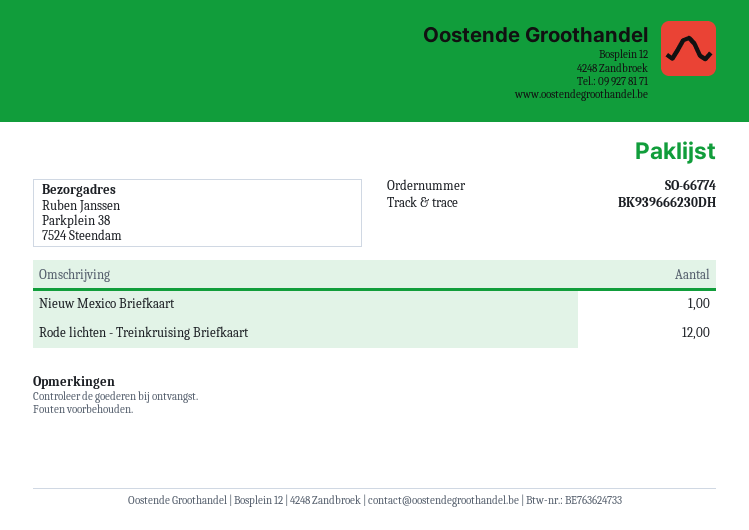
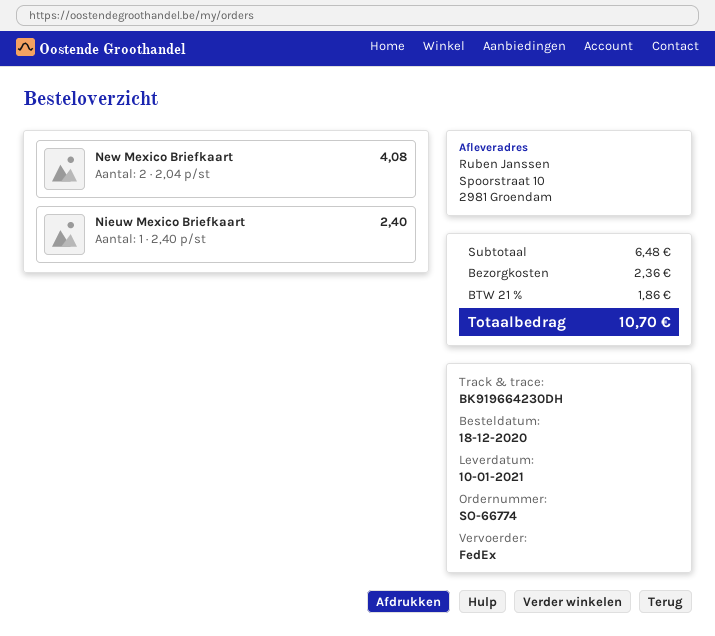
tracking number: BK939666230DH -> BK919664230DH
ship to: Parkplein 38, 7524 Steendam -> Spoorstraat 10, 2981 Groendam
Rode lichten - Treinkruising Briefkaart: 12 -> none
New Mexico Briefkaart: none -> 2

